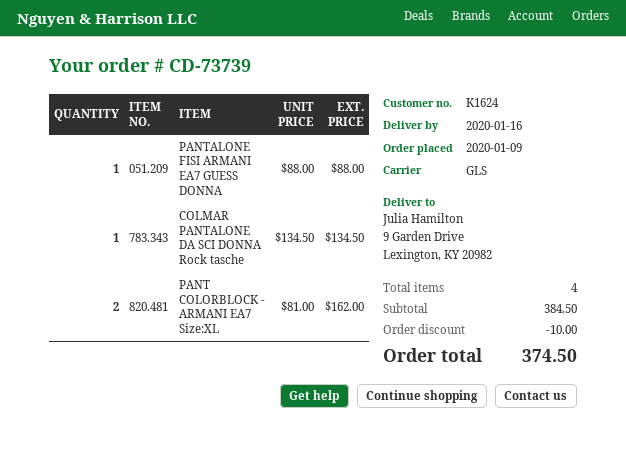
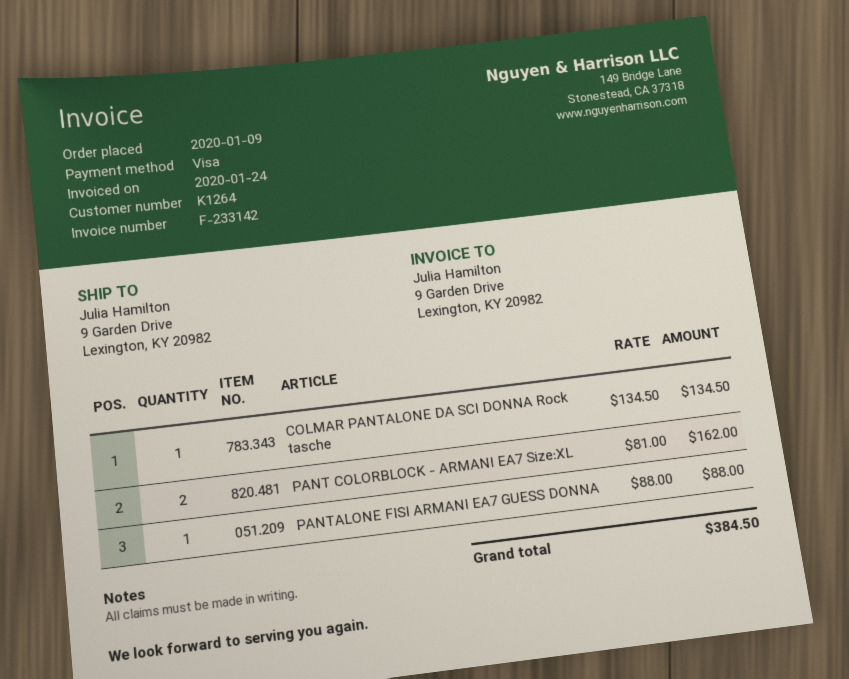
customer number: K1624 -> K1264
discount: 10.00 -> none
total: 374.50 -> 384.50

